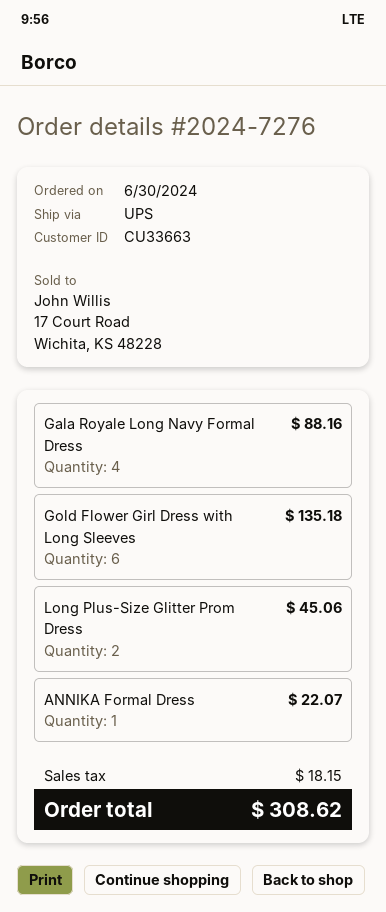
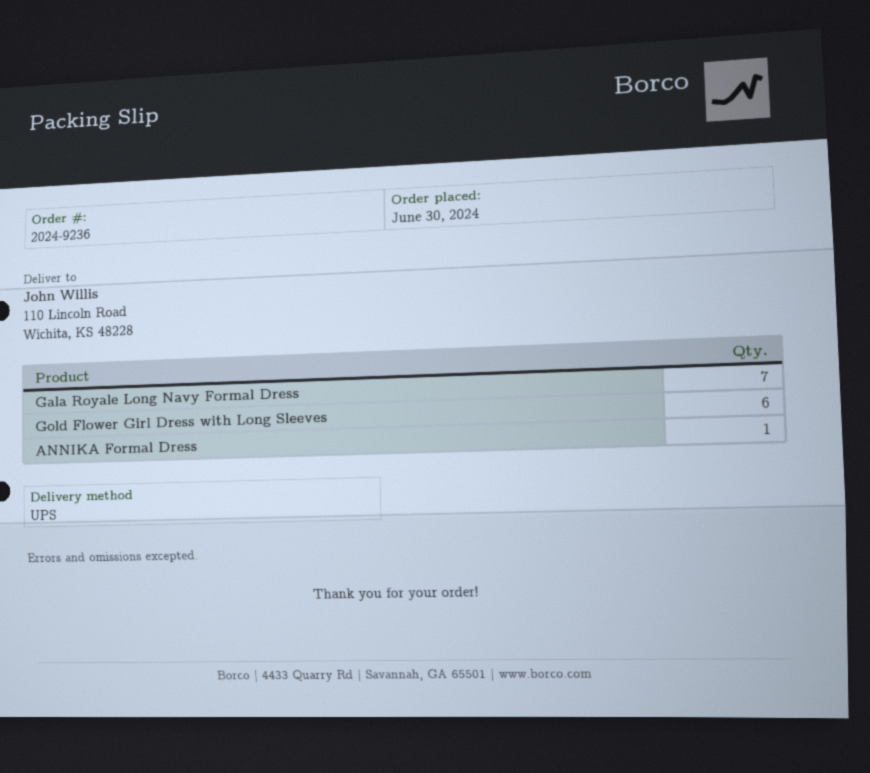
order number: 2024-7276 -> 2024-9236
Gala Royale Long Navy Formal Dress: 4 -> 7
Long Plus-Size Glitter Prom Dress: 2 -> none

